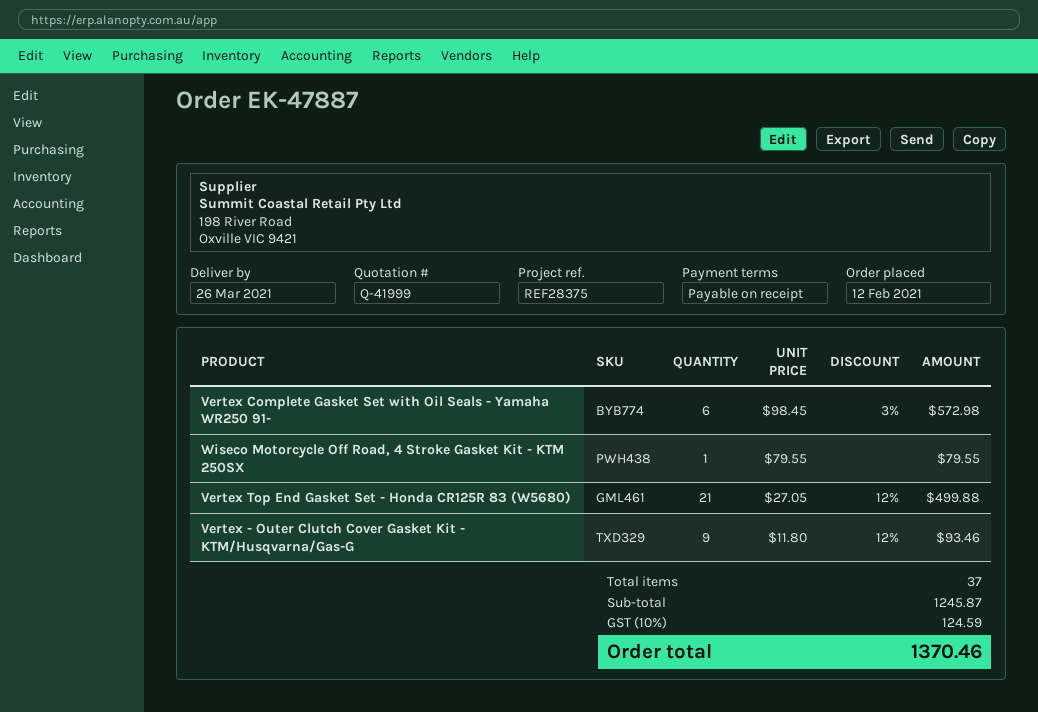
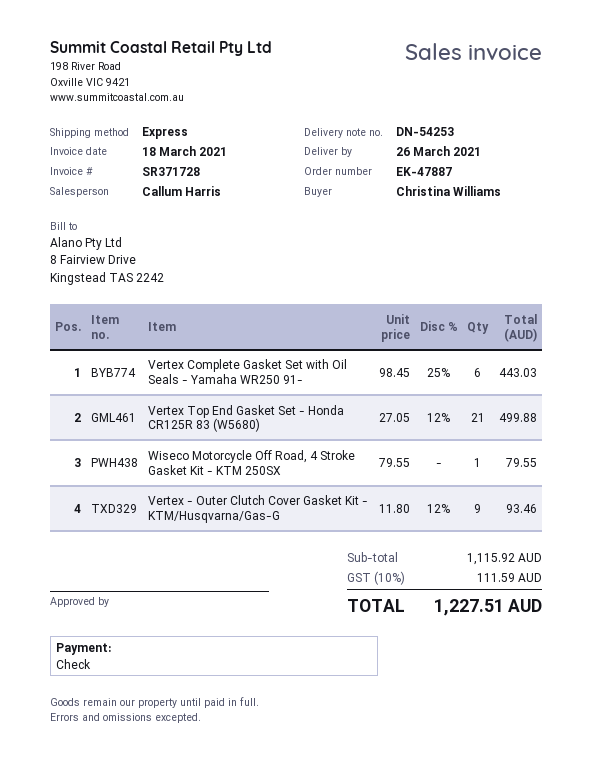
Vertex Complete Gasket Set with Oil Seals - Yamaha WR250 91-: 6 x 98.45 - 3% = 572.98 -> 6 x 98.45 - 25% = 443.03
subtotal: 1245.87 -> 1115.92
tax: 10% = 124.59 -> 10% = 111.59
total: 1370.46 -> 1227.51

